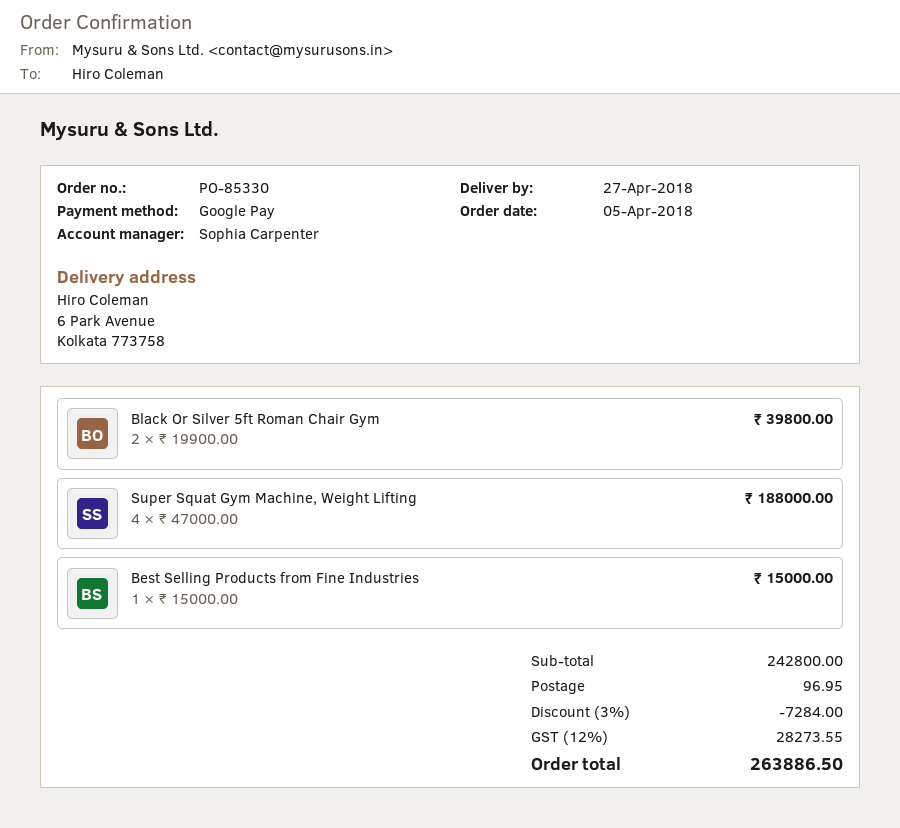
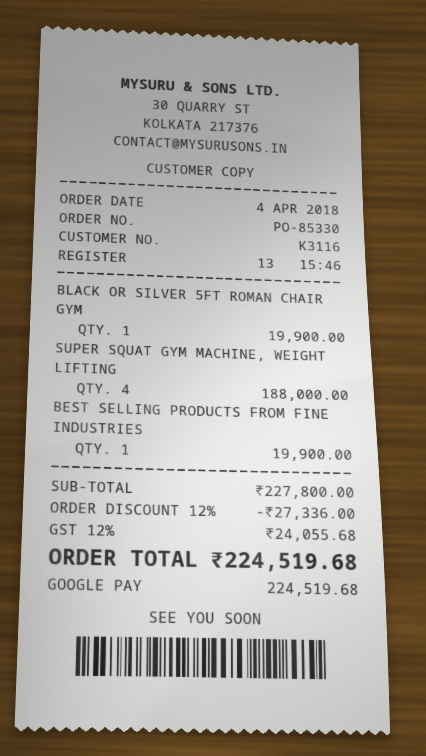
order date: 2018-04-05 -> 2018-04-04
Black Or Silver 5ft Roman Chair Gym: 2 for 39800.00 -> 1 for 19900.00
Best Selling Products from Fine Industries: 1 for 15000.00 -> 1 for 19900.00
subtotal: 242800.00 -> 227800.00
discount: 3% = 7284.00 -> 12% = 27336.00
shipping: 96.95 -> none
tax: 12% = 28273.55 -> 12% = 24055.68
total: 263886.50 -> 224519.68

